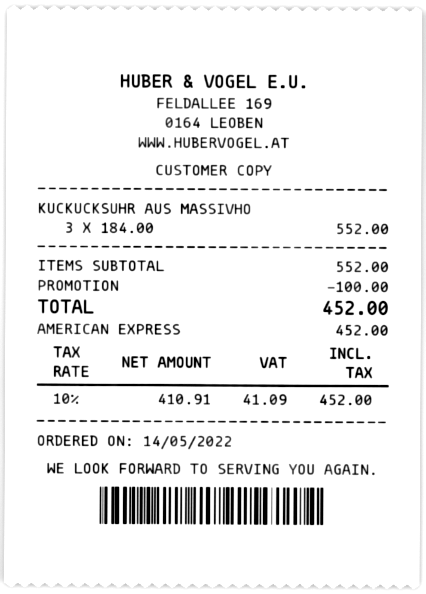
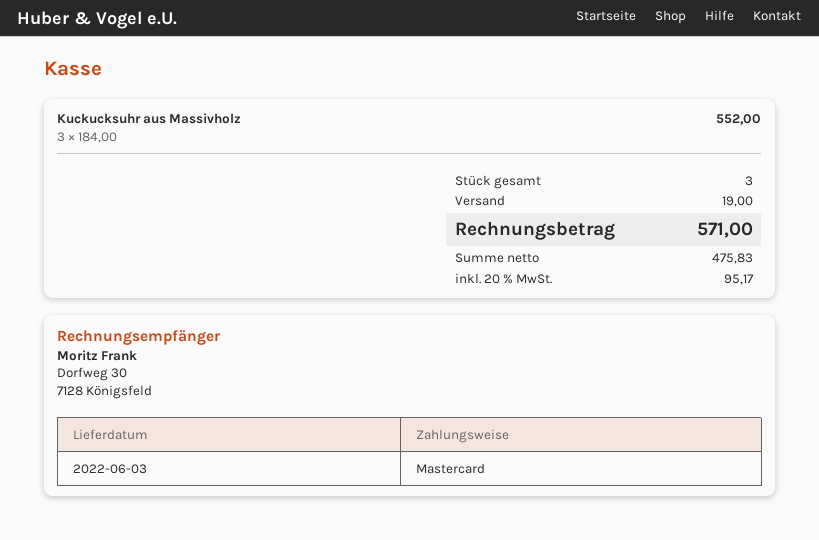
payment method: American Express -> Mastercard
discount: 100.00 -> none
shipping: none -> 19.00
net: 410.91 -> 475.83
tax: 10% = 41.09 -> 20% = 95.17
total: 452.00 -> 571.00

